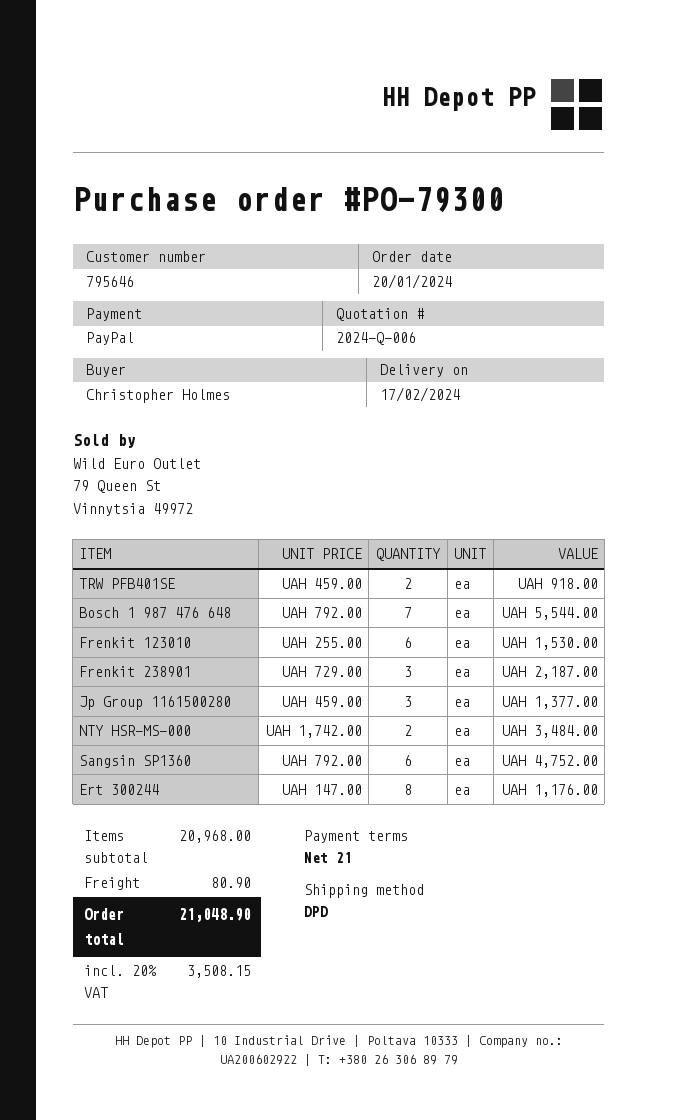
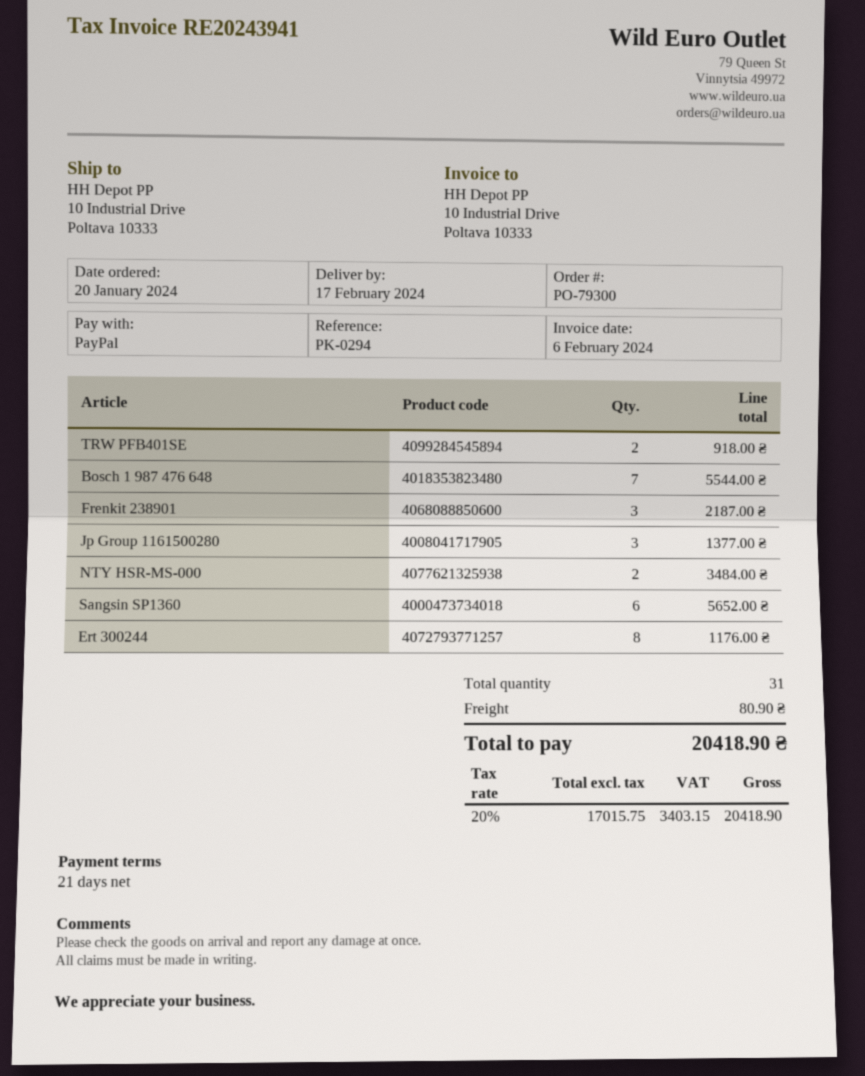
Frenkit 123010: 6 for 1530.00 -> none
Sangsin SP1360: 6 for 4752.00 -> 6 for 5652.00
tax: 20% = 3508.15 -> 20% = 3403.15
total: 21048.90 -> 20418.90

